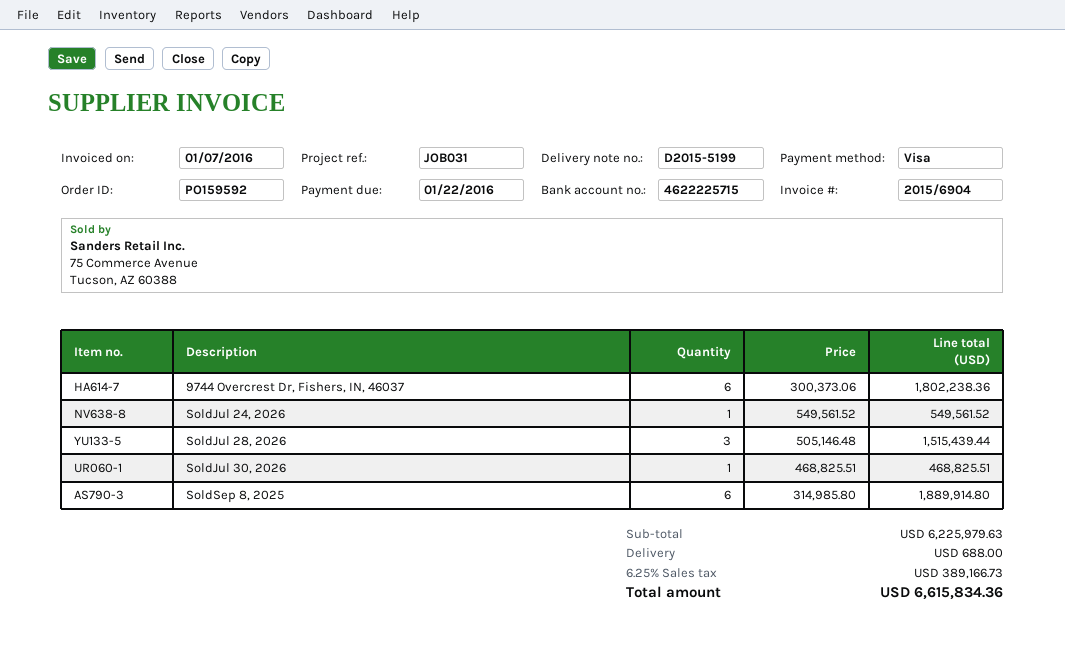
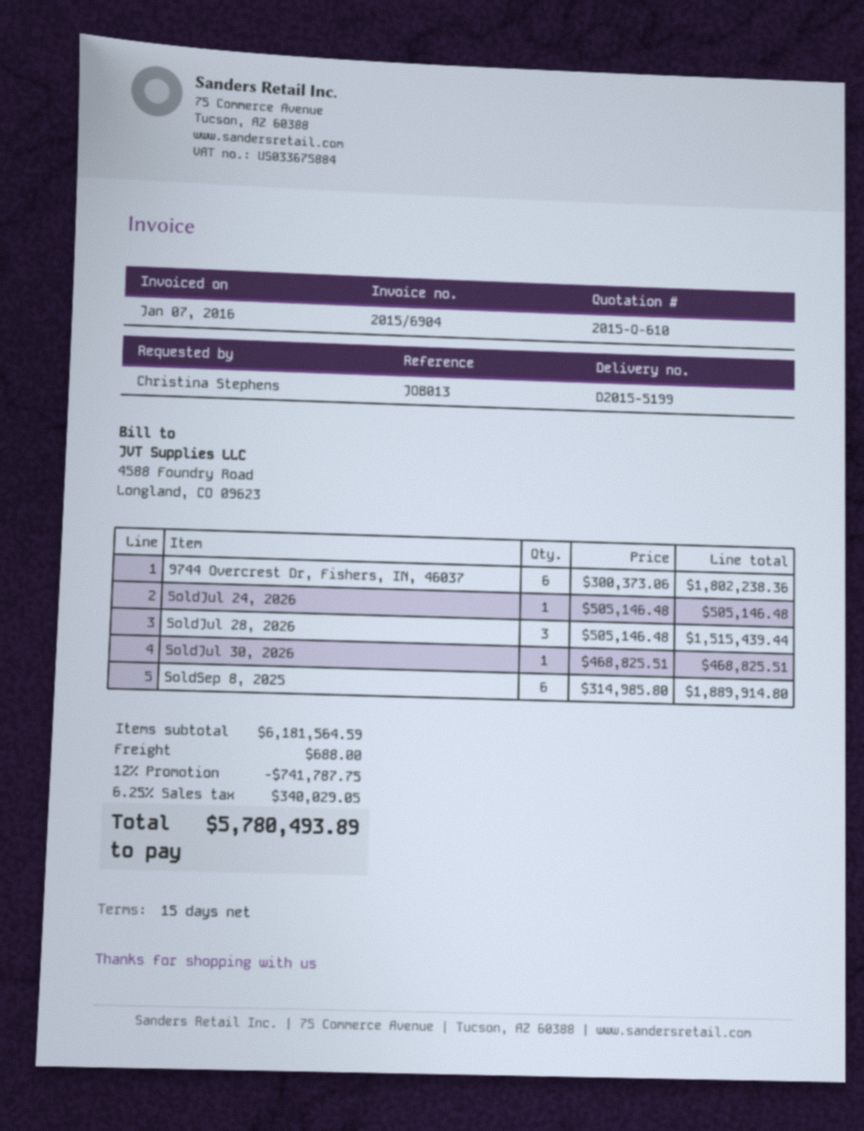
reference: JOB031 -> JOB013
SoldJul 24, 2026: 1 x 549561.52 = 549561.52 -> 1 x 505146.48 = 505146.48
subtotal: 6225979.63 -> 6181564.59
discount: none -> 12% = 741787.75
tax: 6.25% = 389166.73 -> 6.25% = 340029.05
total: 6615834.36 -> 5780493.89

